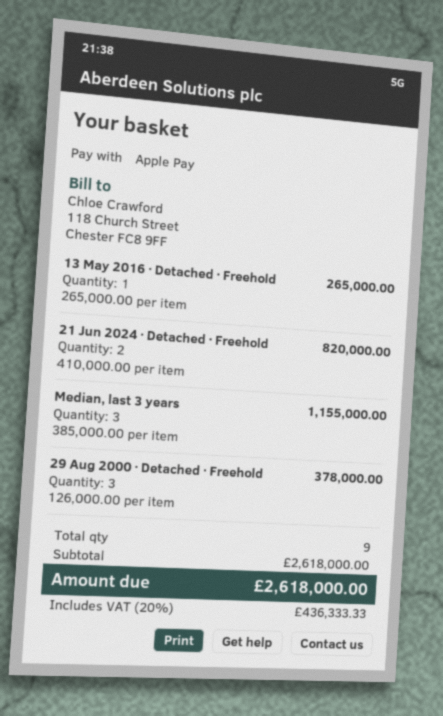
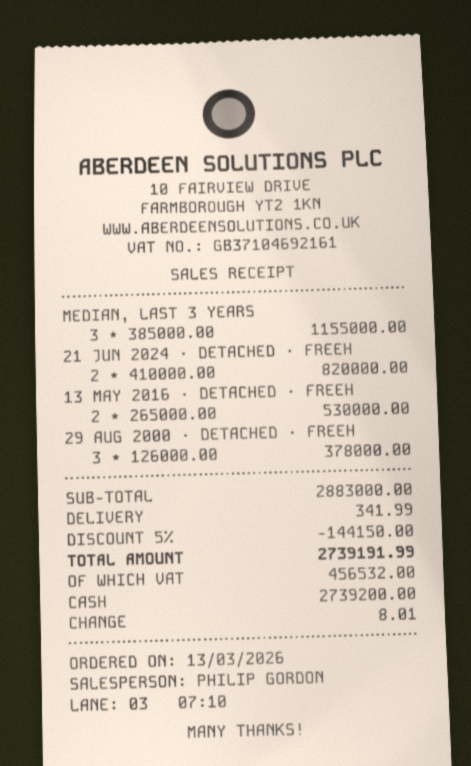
payment method: Apple Pay -> cash
13 May 2016 · Detached · Freehold: 1 x 265000.00 = 265000.00 -> 2 x 265000.00 = 530000.00
subtotal: 2618000.00 -> 2883000.00
discount: none -> 5% = 144150.00
shipping: none -> 341.99
tax: 436333.33 -> 456532.00
total: 2618000.00 -> 2739191.99

